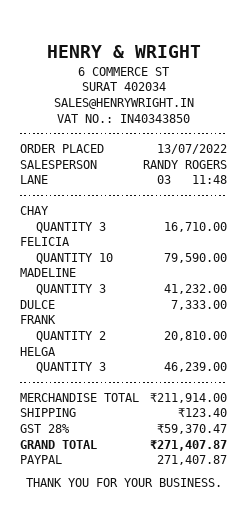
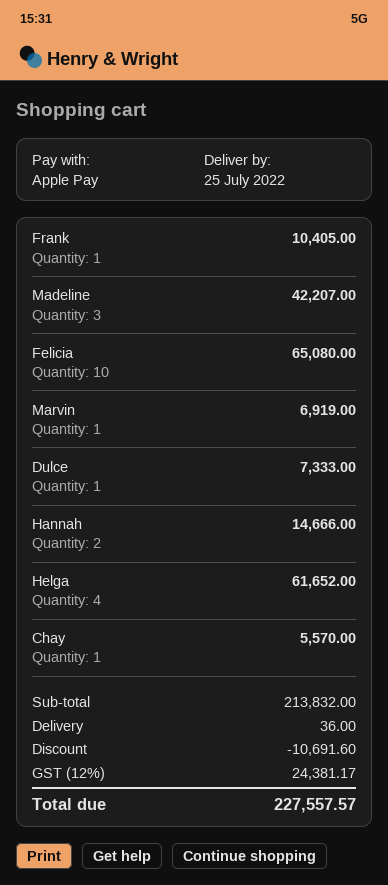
payment method: PayPal -> Apple Pay
CHAY: 3 for 16710.00 -> 1 for 5570.00
FELICIA: 10 for 79590.00 -> 10 for 65080.00
MADELINE: 3 for 41232.00 -> 3 for 42207.00
FRANK: 2 for 20810.00 -> 1 for 10405.00
HELGA: 3 for 46239.00 -> 4 for 61652.00
Marvin: none -> 1 for 6919.00
Hannah: none -> 2 for 14666.00
subtotal: 211914.00 -> 213832.00
discount: none -> 10691.60
shipping: 123.40 -> 36.00
tax: 28% = 59370.47 -> 12% = 24381.17
total: 271407.87 -> 227557.57

